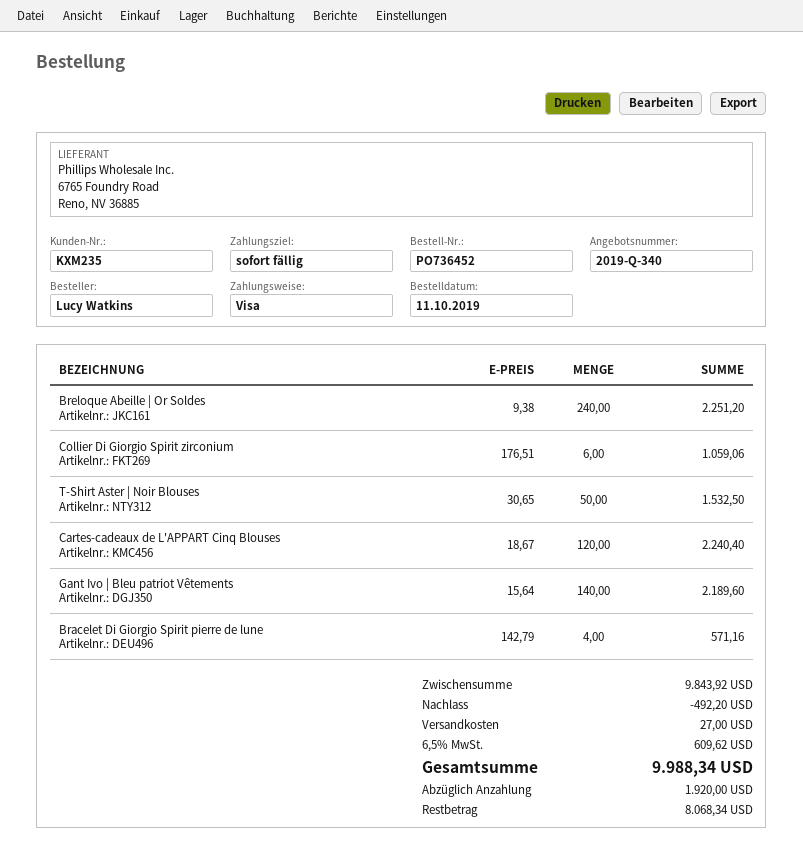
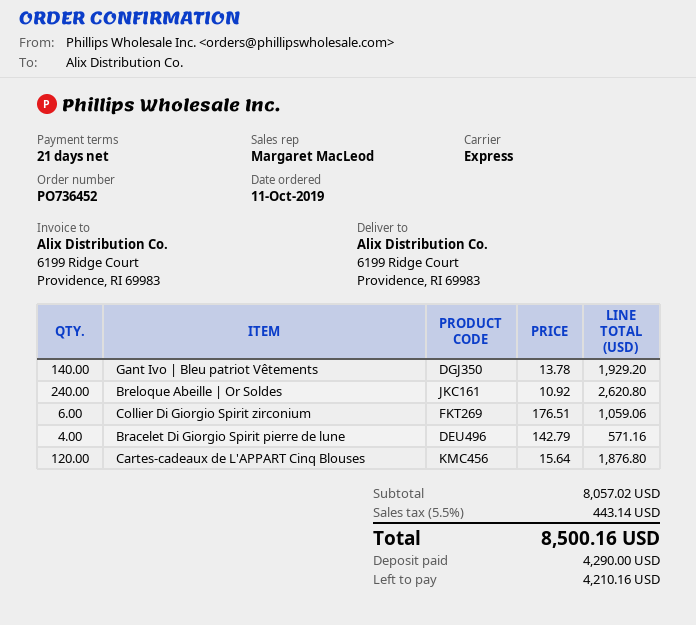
payment terms: on receipt -> 21 days
Breloque Abeille | Or Soldes: 240 x 9.38 = 2251.20 -> 240 x 10.92 = 2620.80
T-Shirt Aster | Noir Blouses: 50 x 30.65 = 1532.50 -> none
Cartes-cadeaux de L'APPART Cinq Blouses: 120 x 18.67 = 2240.40 -> 120 x 15.64 = 1876.80
Gant Ivo | Bleu patriot Vêtements: 140 x 15.64 = 2189.60 -> 140 x 13.78 = 1929.20
subtotal: 9843.92 -> 8057.02
discount: 492.20 -> none
shipping: 27.00 -> none
tax: 6.5% = 609.62 -> 5.5% = 443.14
total: 9988.34 -> 8500.16
deposit: 1920.00 -> 4290.00
balance: 8068.34 -> 4210.16

